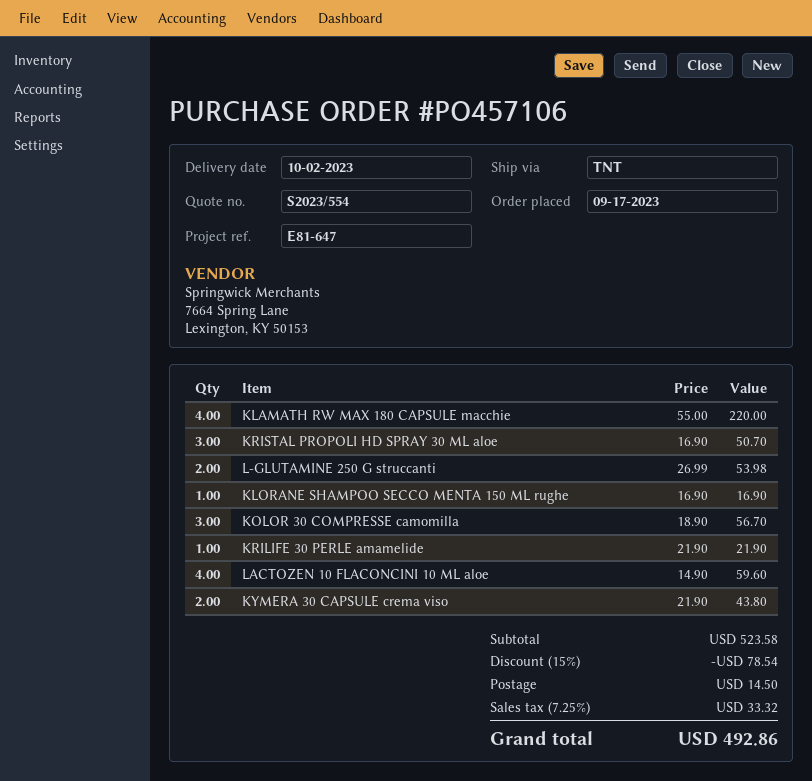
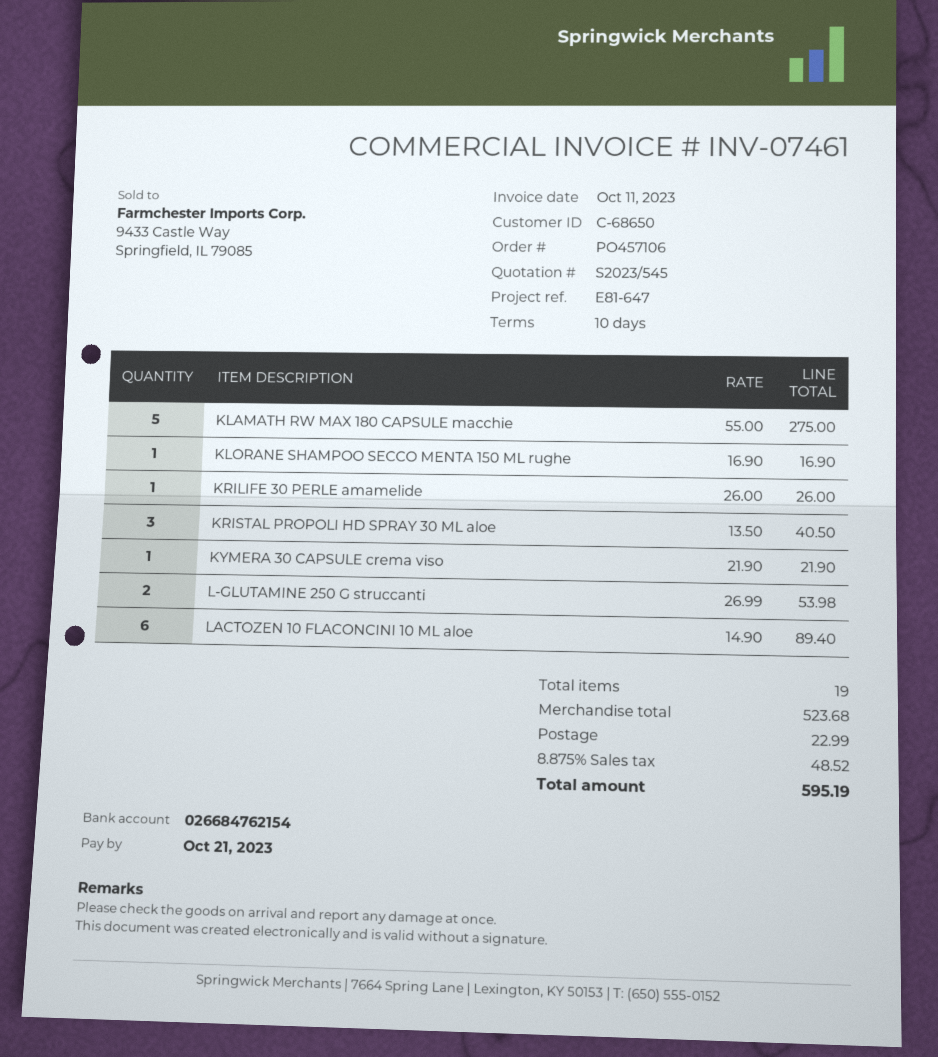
quote number: S2023/554 -> S2023/545
KLAMATH RW MAX 180 CAPSULE macchie: 4 x 55.00 = 220.00 -> 5 x 55.00 = 275.00
KRISTAL PROPOLI HD SPRAY 30 ML aloe: 3 x 16.90 = 50.70 -> 3 x 13.50 = 40.50
KOLOR 30 COMPRESSE camomilla: 3 x 18.90 = 56.70 -> none
KRILIFE 30 PERLE amamelide: 1 x 21.90 = 21.90 -> 1 x 26.00 = 26.00
LACTOZEN 10 FLACONCINI 10 ML aloe: 4 x 14.90 = 59.60 -> 6 x 14.90 = 89.40
KYMERA 30 CAPSULE crema viso: 2 x 21.90 = 43.80 -> 1 x 21.90 = 21.90
subtotal: 523.58 -> 523.68
discount: 15% = 78.54 -> none
shipping: 14.50 -> 22.99
tax: 7.25% = 33.32 -> 8.875% = 48.52
total: 492.86 -> 595.19

